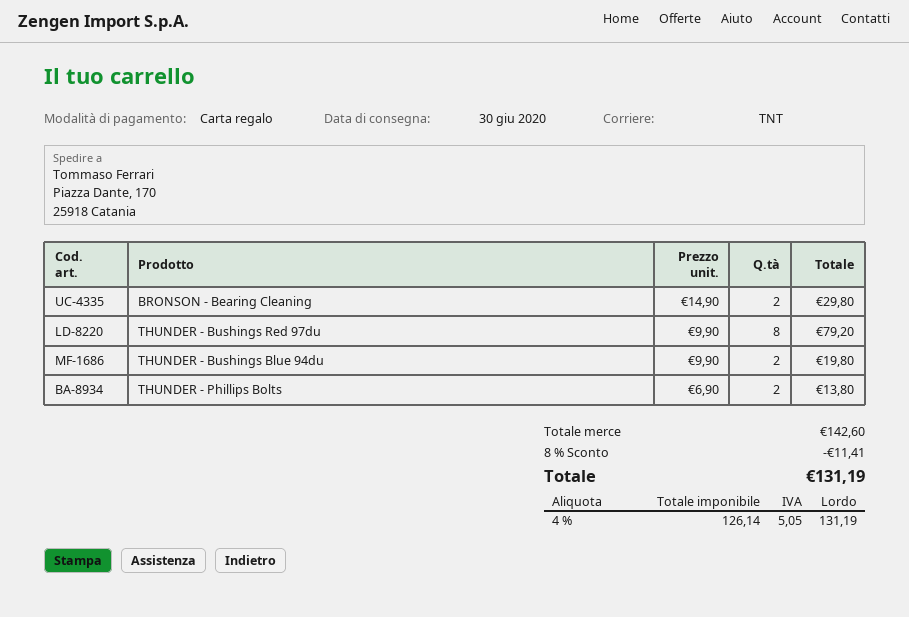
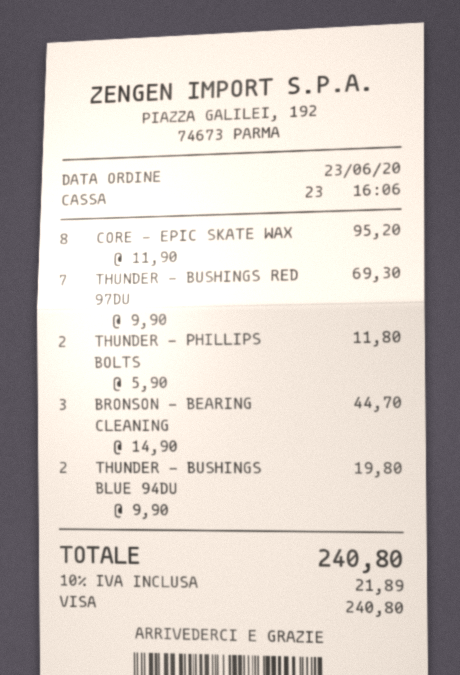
payment method: gift card -> Visa
BRONSON - Bearing Cleaning: 2 x 14.90 = 29.80 -> 3 x 14.90 = 44.70
THUNDER - Bushings Red 97du: 8 x 9.90 = 79.20 -> 7 x 9.90 = 69.30
THUNDER - Phillips Bolts: 2 x 6.90 = 13.80 -> 2 x 5.90 = 11.80
CORE - EPIC SKATE WAX: none -> 8 x 11.90 = 95.20
discount: 8% = 11.41 -> none
tax: 4% = 5.05 -> 10% = 21.89
total: 131.19 -> 240.80

